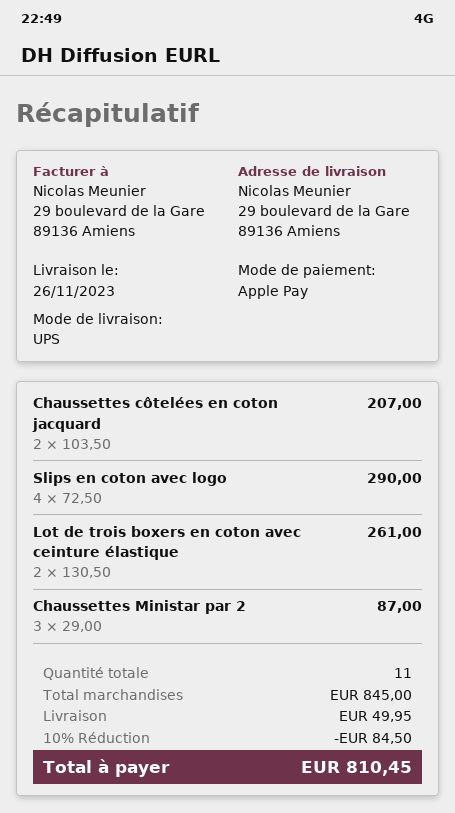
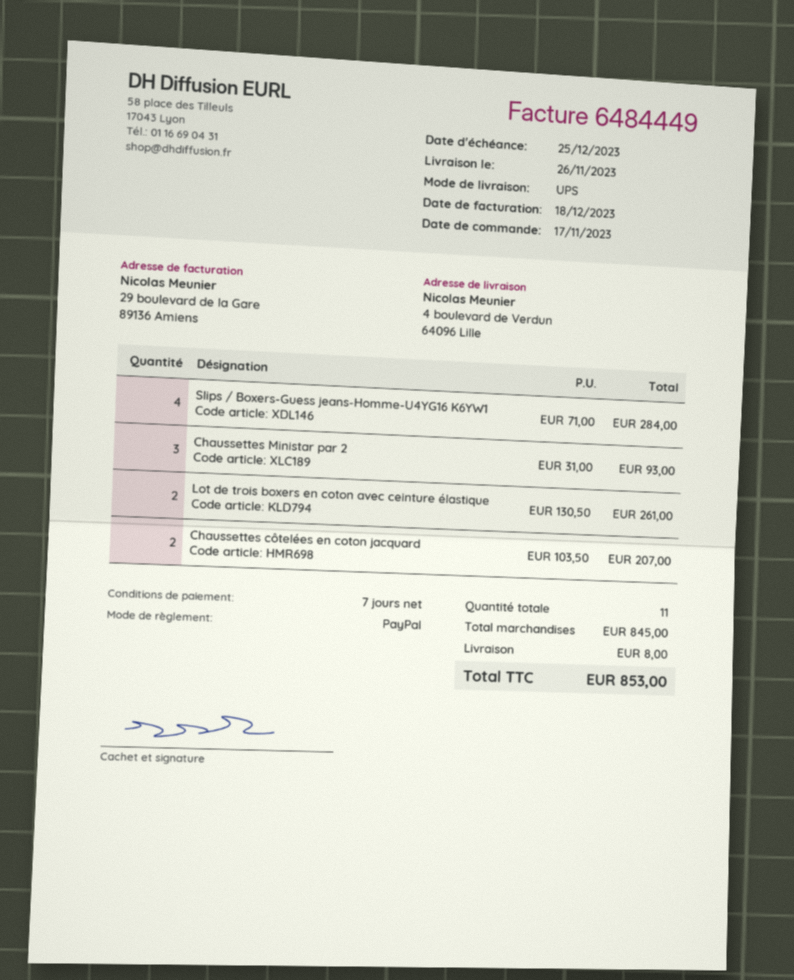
payment method: Apple Pay -> PayPal
ship to: 29 boulevard de la Gare, 89136 Amiens -> 4 boulevard de Verdun, 64096 Lille
Slips en coton avec logo: 4 x 72.50 = 290.00 -> none
Chaussettes Ministar par 2: 3 x 29.00 = 87.00 -> 3 x 31.00 = 93.00
Slips / Boxers-Guess jeans-Homme-U4YG16 K6YW1: none -> 4 x 71.00 = 284.00
discount: 10% = 84.50 -> none
shipping: 49.95 -> 8.00
total: 810.45 -> 853.00

